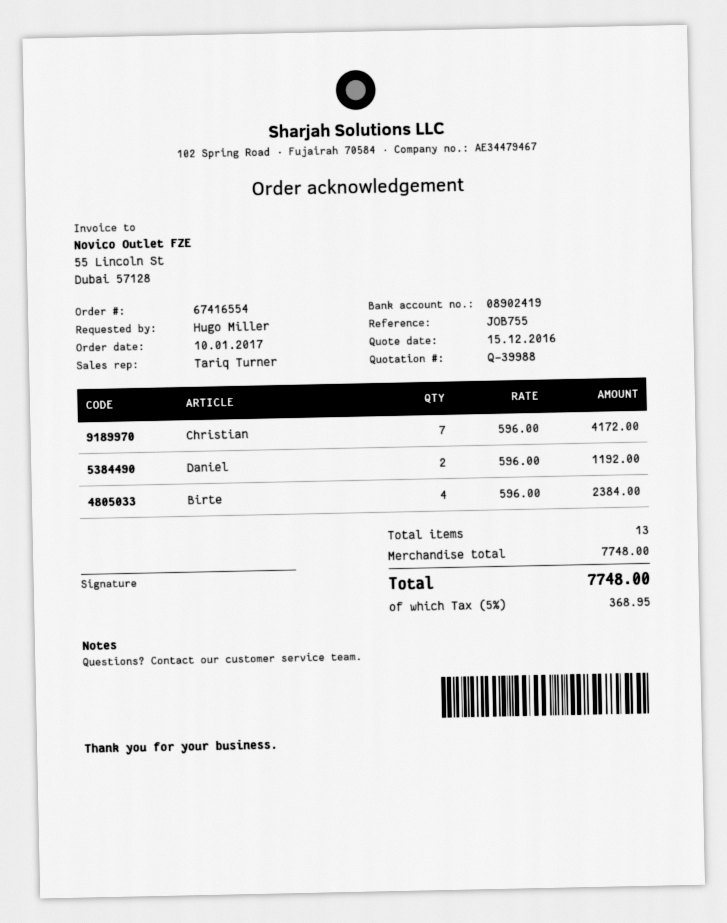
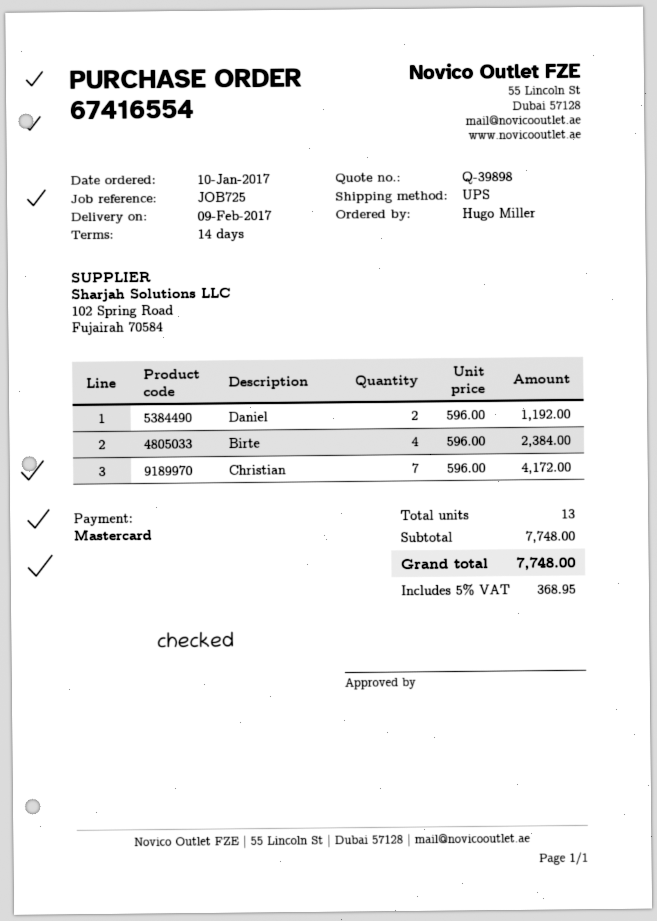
quote number: Q-39988 -> Q-39898
reference: JOB755 -> JOB725

